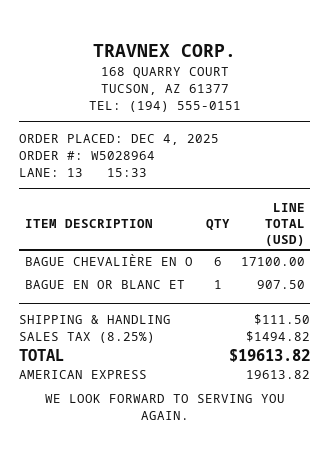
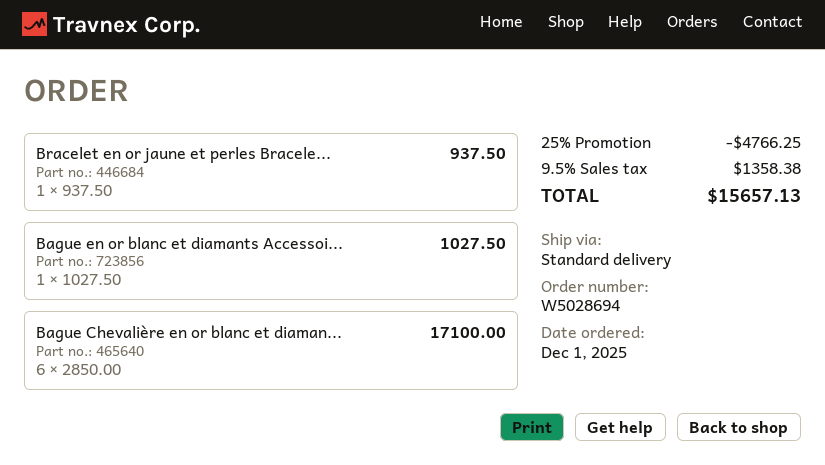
order number: W5028964 -> W5028694
order date: 2025-12-04 -> 2025-12-01
BAGUE EN OR BLANC ET: 1 for 907.50 -> 1 for 1027.50
Bracelet en or jaune et perles Bracele...: none -> 1 for 937.50
discount: none -> 25% = 4766.25
shipping: 111.50 -> none
tax: 8.25% = 1494.82 -> 9.5% = 1358.38
total: 19613.82 -> 15657.13

